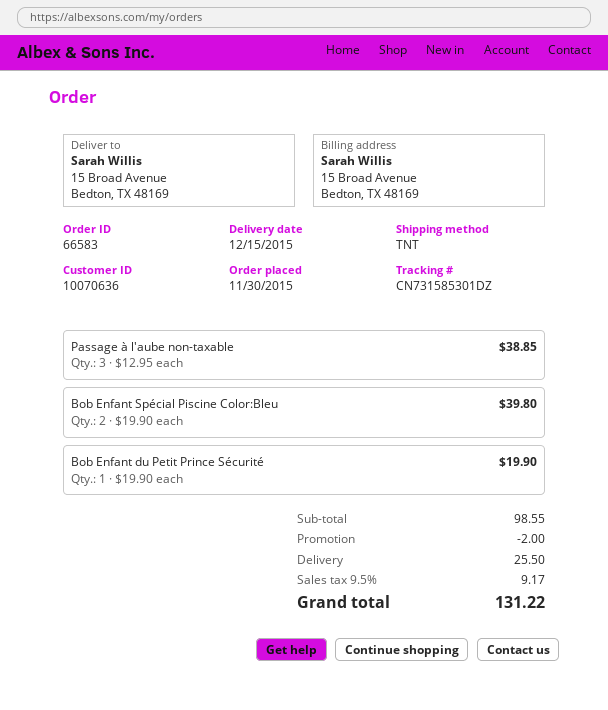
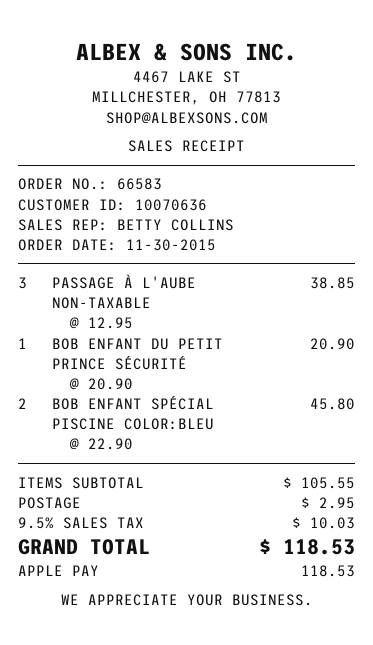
Bob Enfant Spécial Piscine Color:Bleu: 2 x 19.90 = 39.80 -> 2 x 22.90 = 45.80
Bob Enfant du Petit Prince Sécurité: 1 x 19.90 = 19.90 -> 1 x 20.90 = 20.90
subtotal: 98.55 -> 105.55
discount: 2.00 -> none
shipping: 25.50 -> 2.95
tax: 9.5% = 9.17 -> 9.5% = 10.03
total: 131.22 -> 118.53

